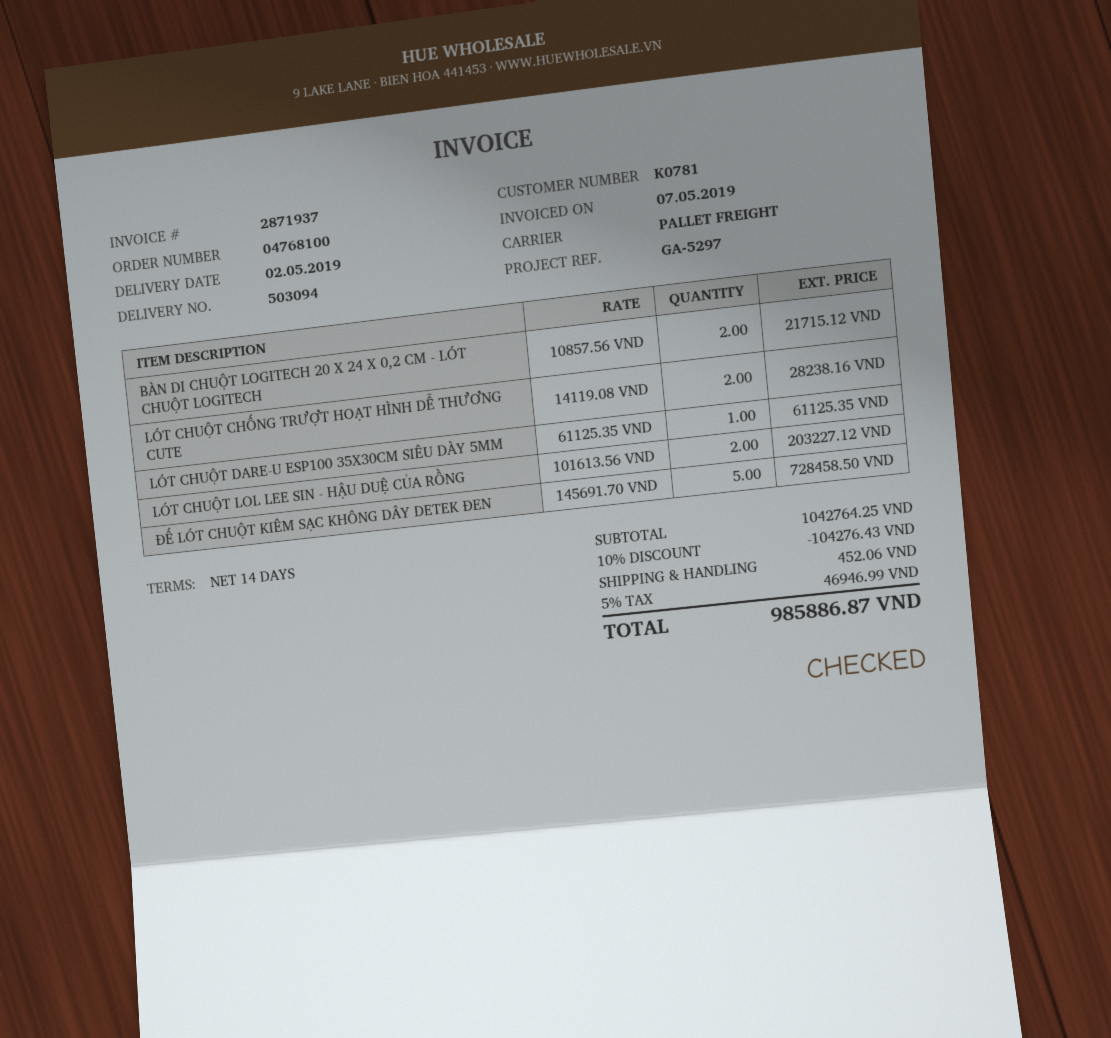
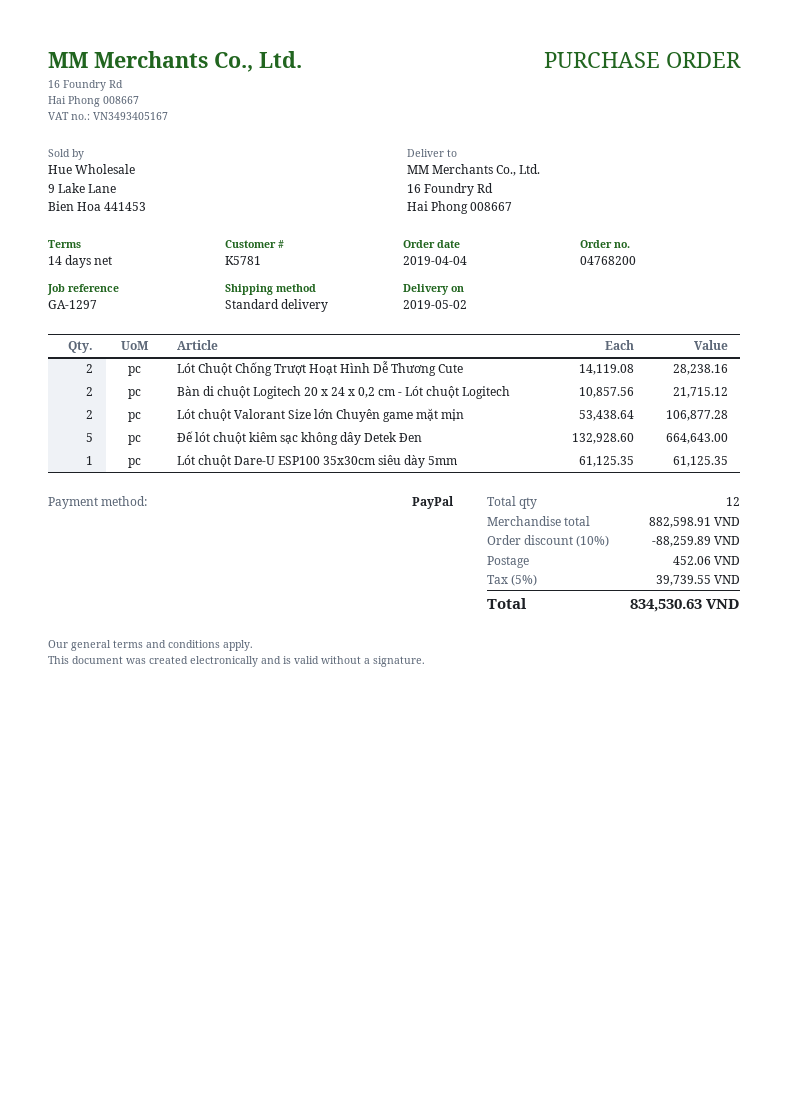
order number: 04768100 -> 04768200
customer number: K0781 -> K5781
reference: GA-5297 -> GA-1297
shipping method: pallet freight -> standard
LÓT CHUỘT LOL LEE SIN - HẬU DUỆ CỦA RỒNG: 2 x 101613.56 = 203227.12 -> none
ĐẾ LÓT CHUỘT KIÊM SẠC KHÔNG DÂY DETEK ĐEN: 5 x 145691.70 = 728458.50 -> 5 x 132928.60 = 664643.00
Lót chuột Valorant Size lớn Chuyên game mặt mịn: none -> 2 x 53438.64 = 106877.28
subtotal: 1042764.25 -> 882598.91
discount: 10% = 104276.43 -> 10% = 88259.89
tax: 5% = 46946.99 -> 5% = 39739.55
total: 985886.87 -> 834530.63

